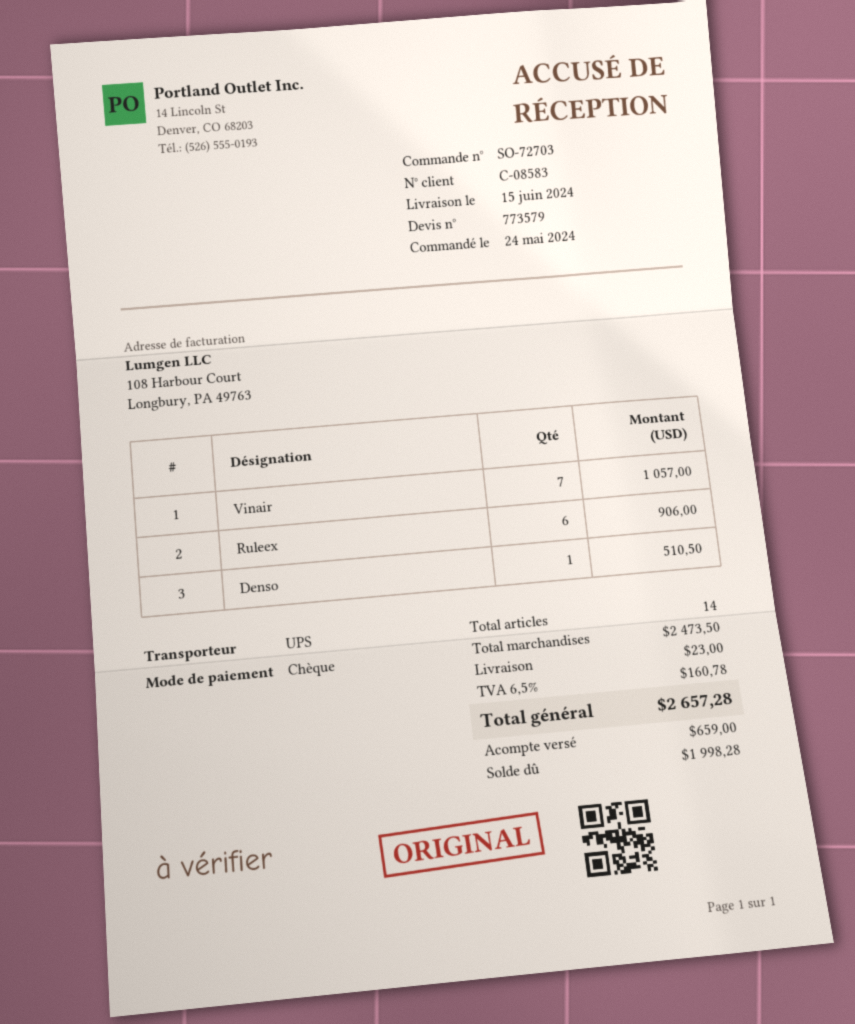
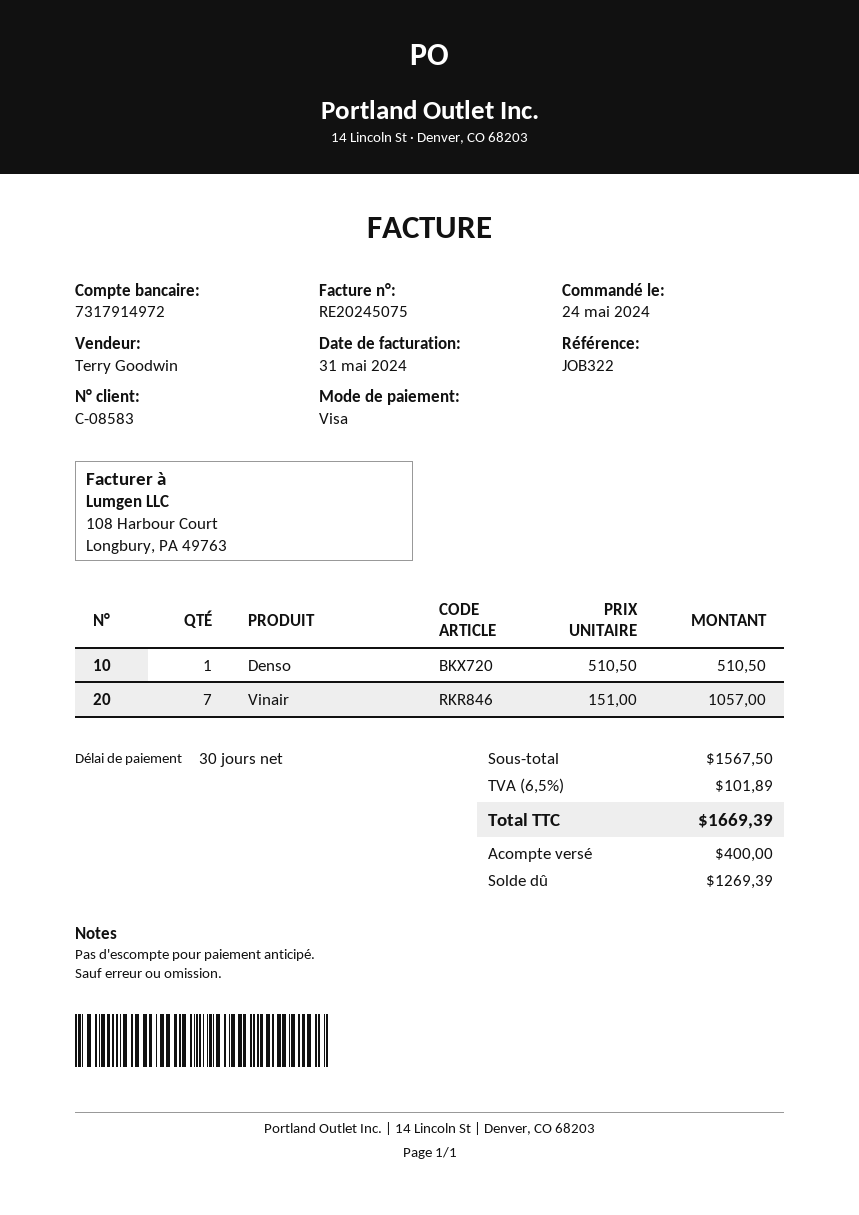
payment method: cheque -> Visa
Ruleex: 6 for 906.00 -> none
subtotal: 2473.50 -> 1567.50
shipping: 23.00 -> none
tax: 6.5% = 160.78 -> 6.5% = 101.89
total: 2657.28 -> 1669.39
deposit: 659.00 -> 400.00
balance: 1998.28 -> 1269.39

